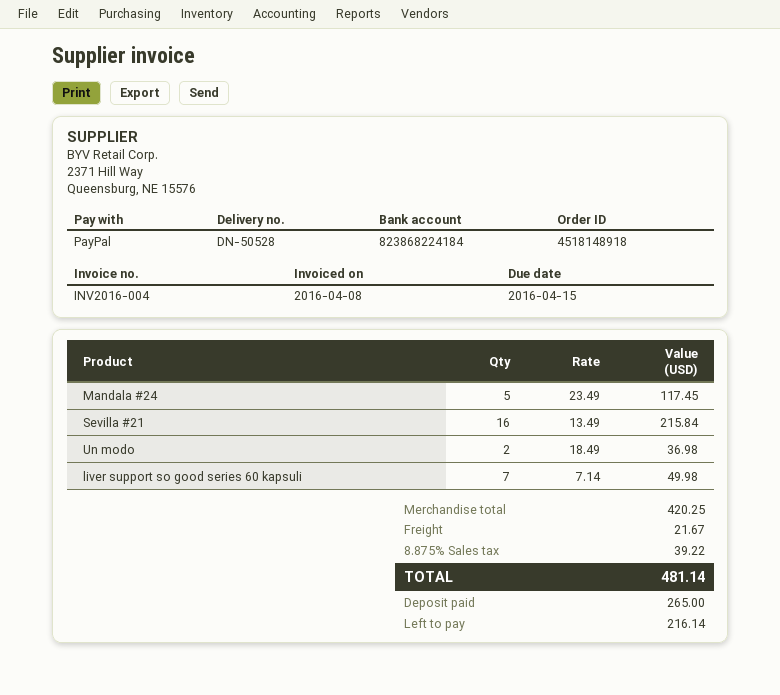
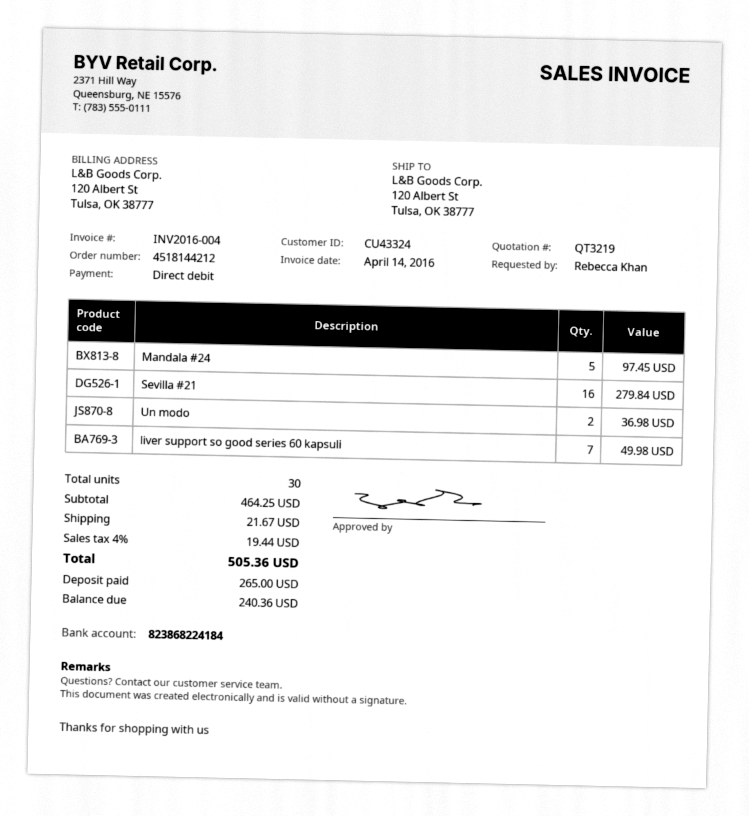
order number: 4518148918 -> 4518144212
invoice date: 2016-04-08 -> 2016-04-14
payment method: PayPal -> direct debit
Mandala #24: 5 for 117.45 -> 5 for 97.45
Sevilla #21: 16 for 215.84 -> 16 for 279.84
subtotal: 420.25 -> 464.25
tax: 8.875% = 39.22 -> 4% = 19.44
total: 481.14 -> 505.36
balance: 216.14 -> 240.36

